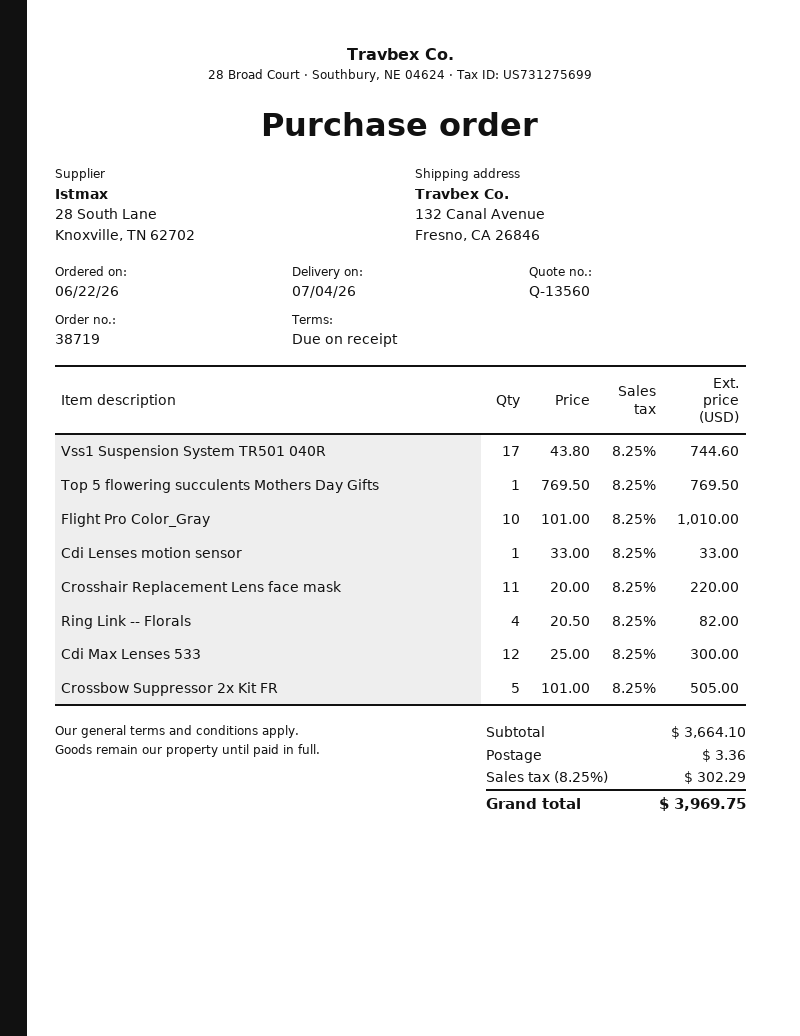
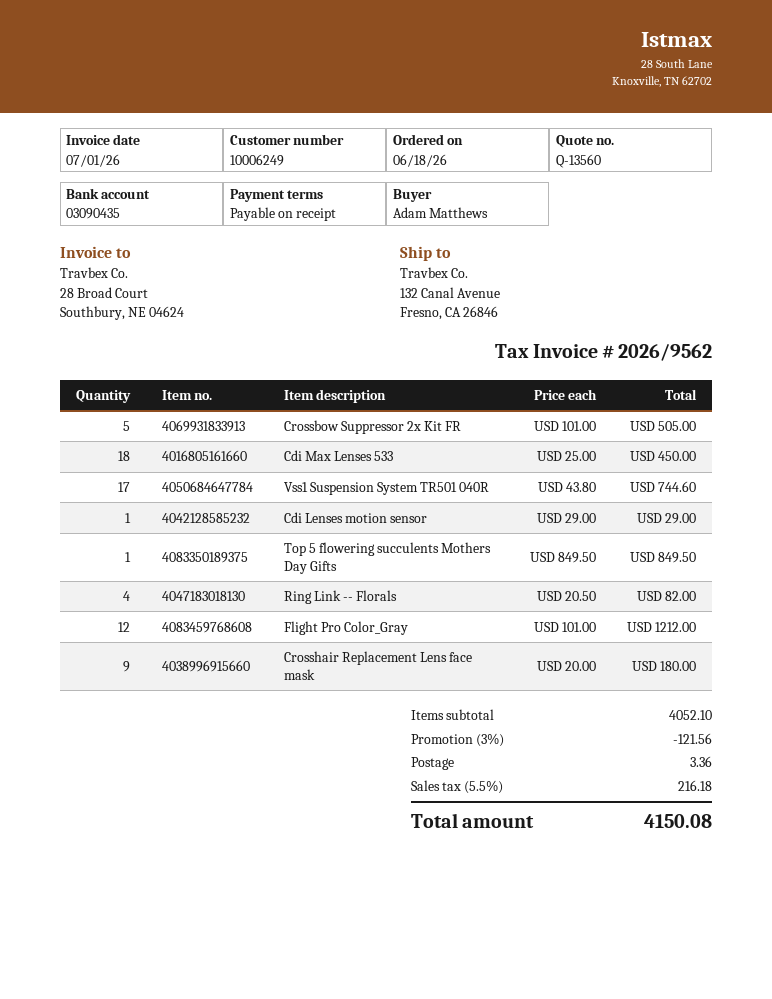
order date: 2026-06-22 -> 2026-06-18
Top 5 flowering succulents Mothers Day Gifts: 1 x 769.50 = 769.50 -> 1 x 849.50 = 849.50
Flight Pro Color_Gray: 10 x 101.00 = 1010.00 -> 12 x 101.00 = 1212.00
Cdi Lenses motion sensor: 1 x 33.00 = 33.00 -> 1 x 29.00 = 29.00
Crosshair Replacement Lens face mask: 11 x 20.00 = 220.00 -> 9 x 20.00 = 180.00
Cdi Max Lenses 533: 12 x 25.00 = 300.00 -> 18 x 25.00 = 450.00
subtotal: 3664.10 -> 4052.10
discount: none -> 3% = 121.56
tax: 8.25% = 302.29 -> 5.5% = 216.18
total: 3969.75 -> 4150.08

